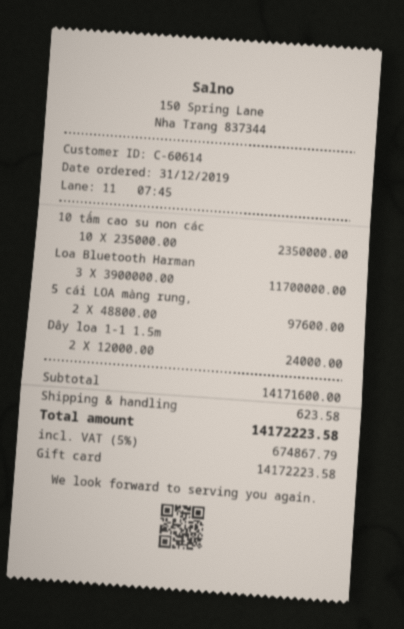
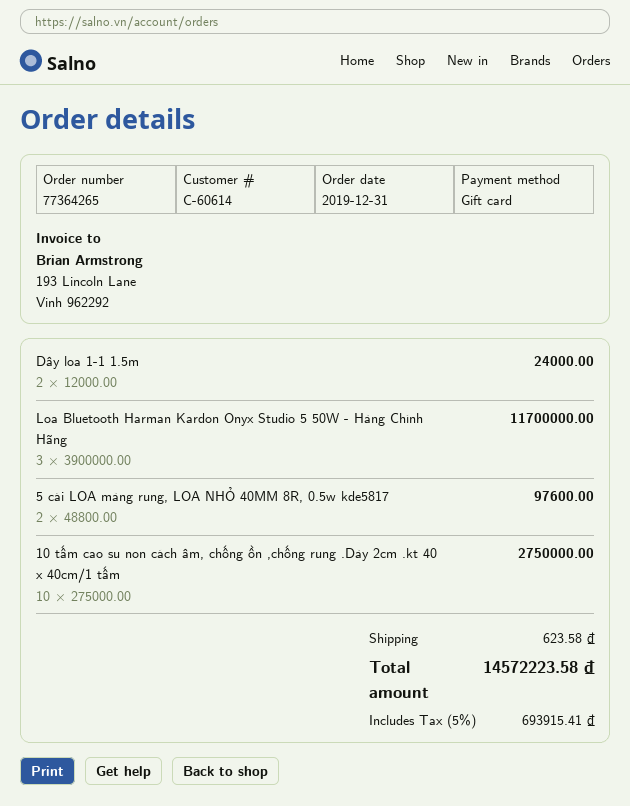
10 tấm cao su non các: 10 x 235000.00 = 2350000.00 -> 10 x 275000.00 = 2750000.00
tax: 5% = 674867.79 -> 5% = 693915.41
total: 14172223.58 -> 14572223.58

